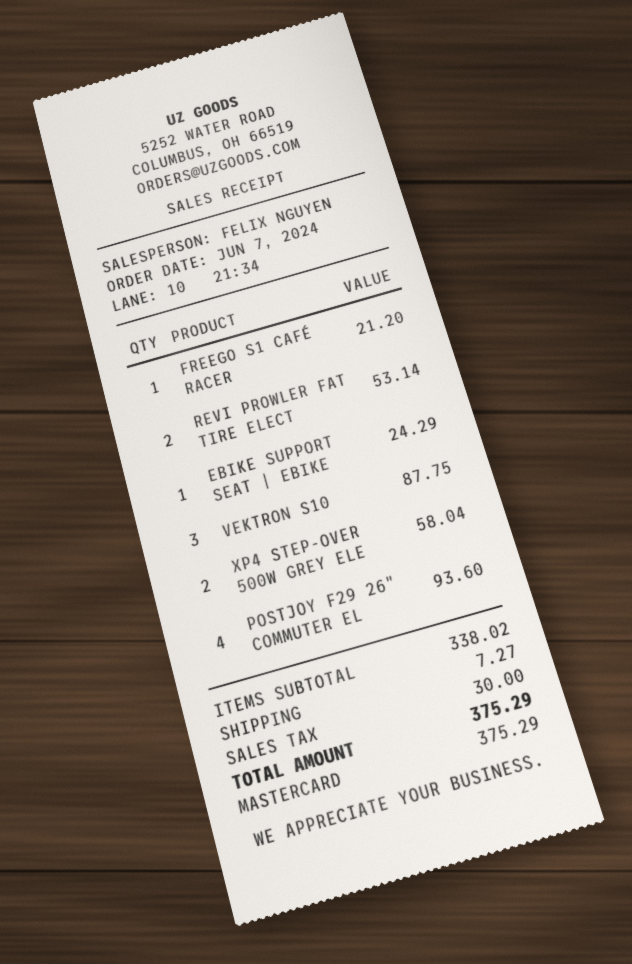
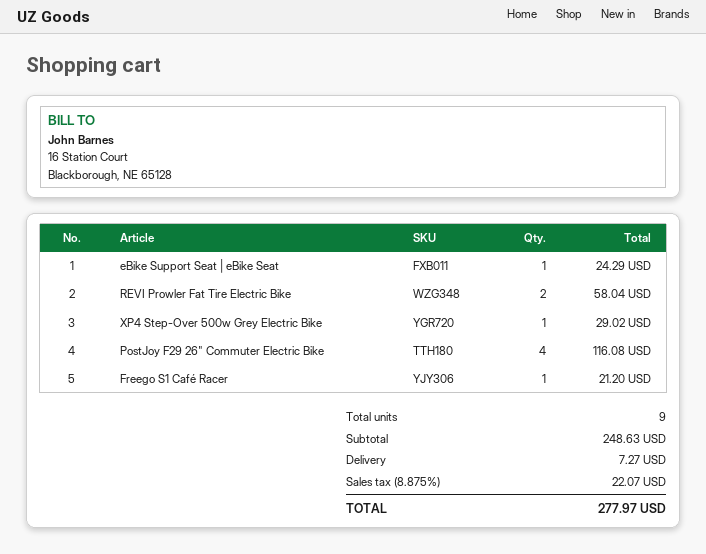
REVI PROWLER FAT TIRE ELECT: 2 for 53.14 -> 2 for 58.04
VEKTRON S10: 3 for 87.75 -> none
XP4 STEP-OVER 500W GREY ELE: 2 for 58.04 -> 1 for 29.02
POSTJOY F29 26" COMMUTER EL: 4 for 93.60 -> 4 for 116.08
subtotal: 338.02 -> 248.63
tax: 30.00 -> 22.07
total: 375.29 -> 277.97

